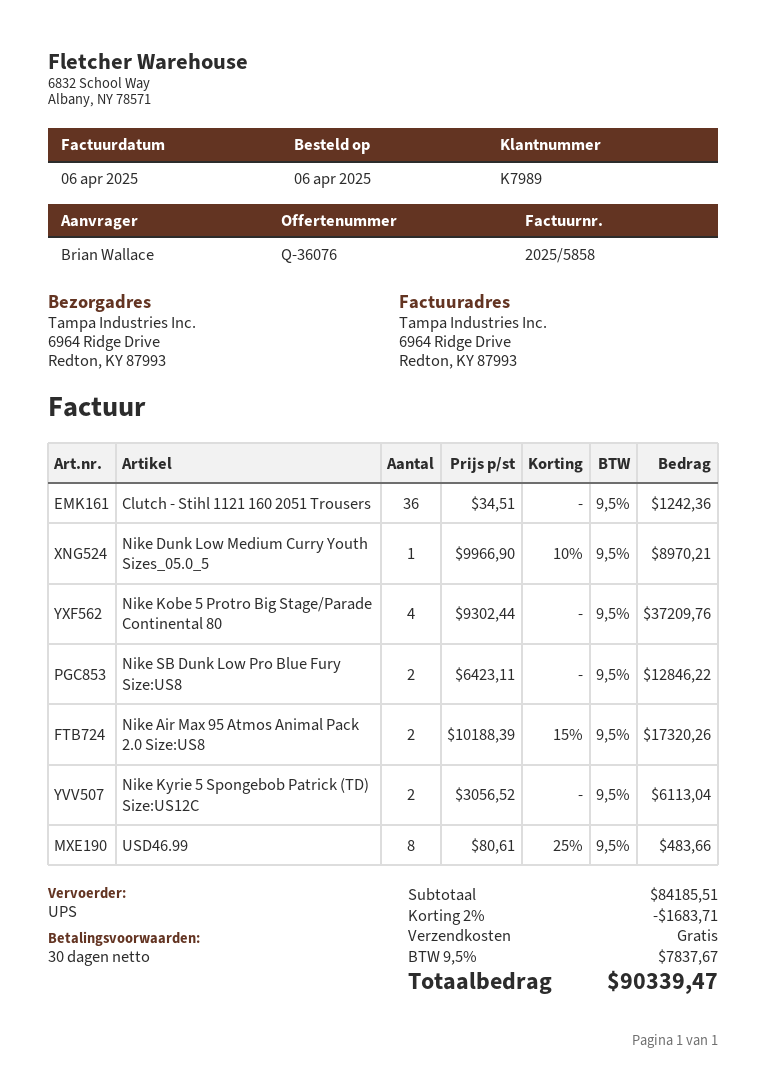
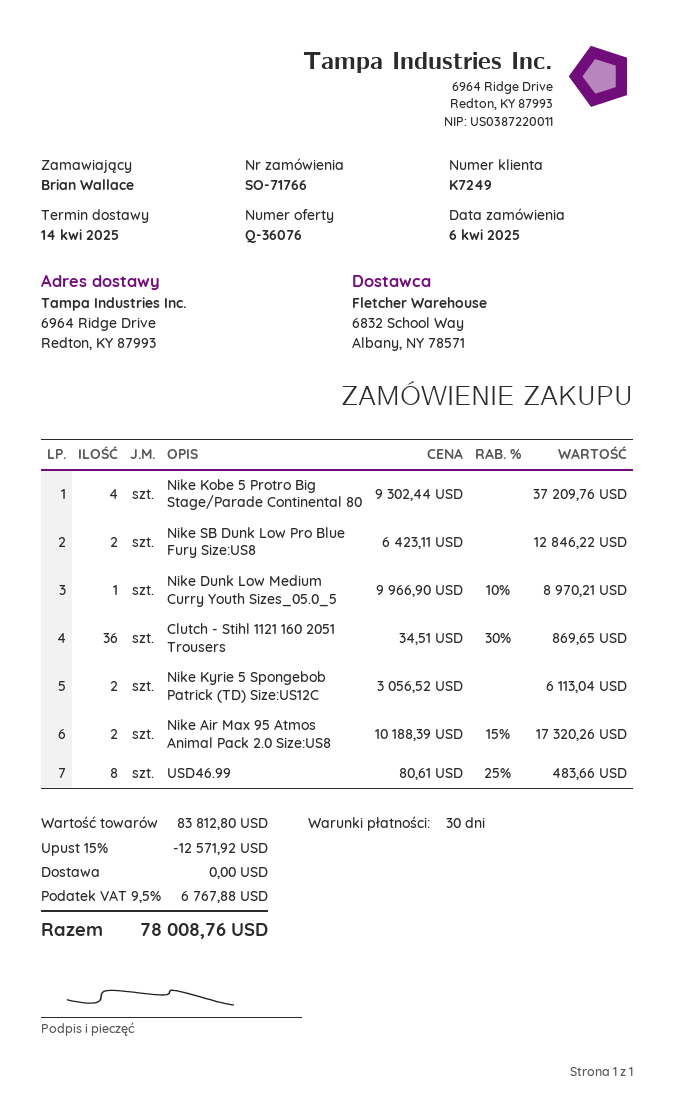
customer number: K7989 -> K7249
Clutch - Stihl 1121 160 2051 Trousers: 36 x 34.51 = 1242.36 -> 36 x 34.51 - 30% = 869.65
subtotal: 84185.51 -> 83812.80
discount: 2% = 1683.71 -> 15% = 12571.92
tax: 9.5% = 7837.67 -> 9.5% = 6767.88
total: 90339.47 -> 78008.76

